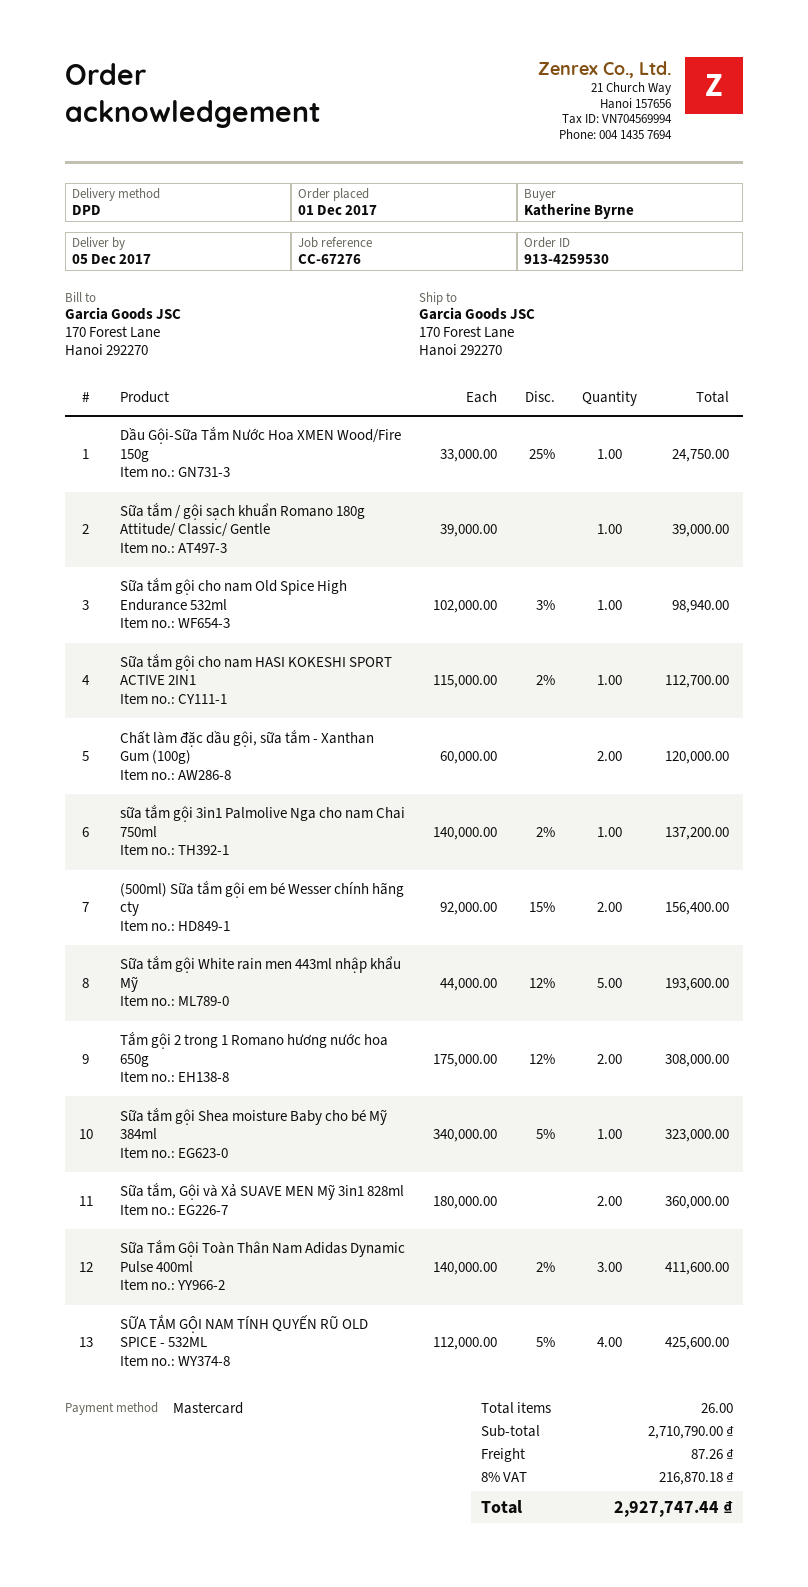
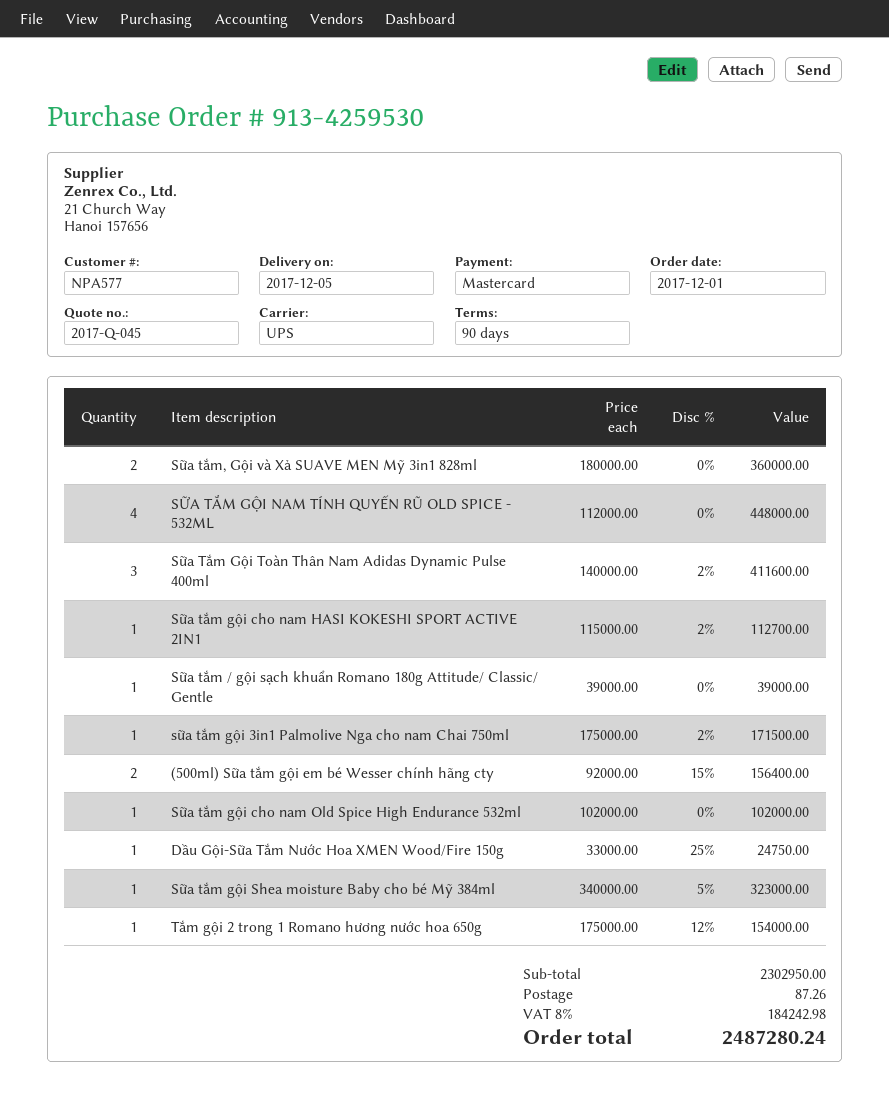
shipping method: DPD -> UPS
Sữa tắm gội cho nam Old Spice High Endurance 532ml: 1 x 102000.00 - 3% = 98940.00 -> 1 x 102000.00 = 102000.00
Chất làm đặc dầu gội, sữa tắm - Xanthan Gum (100g): 2 x 60000.00 = 120000.00 -> none
sữa tắm gội 3in1 Palmolive Nga cho nam Chai 750ml: 1 x 140000.00 - 2% = 137200.00 -> 1 x 175000.00 - 2% = 171500.00
Sữa tắm gội White rain men 443ml nhập khẩu Mỹ: 5 x 44000.00 - 12% = 193600.00 -> none
Tắm gội 2 trong 1 Romano hương nước hoa 650g: 2 x 175000.00 - 12% = 308000.00 -> 1 x 175000.00 - 12% = 154000.00
SỮA TẮM GỘI NAM TÍNH QUYẾN RŨ OLD SPICE - 532ML: 4 x 112000.00 - 5% = 425600.00 -> 4 x 112000.00 = 448000.00
subtotal: 2710790.00 -> 2302950.00
tax: 8% = 216870.18 -> 8% = 184242.98
total: 2927747.44 -> 2487280.24

